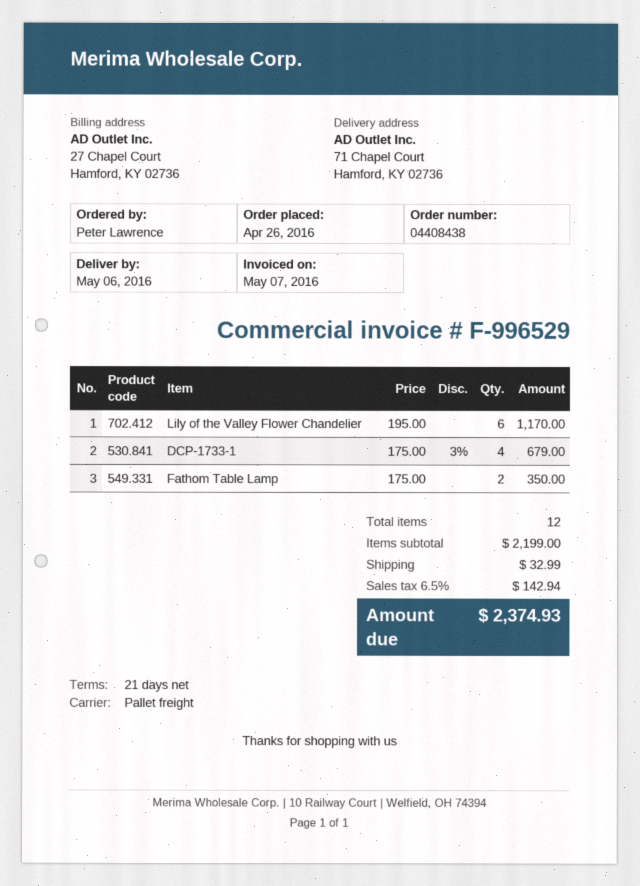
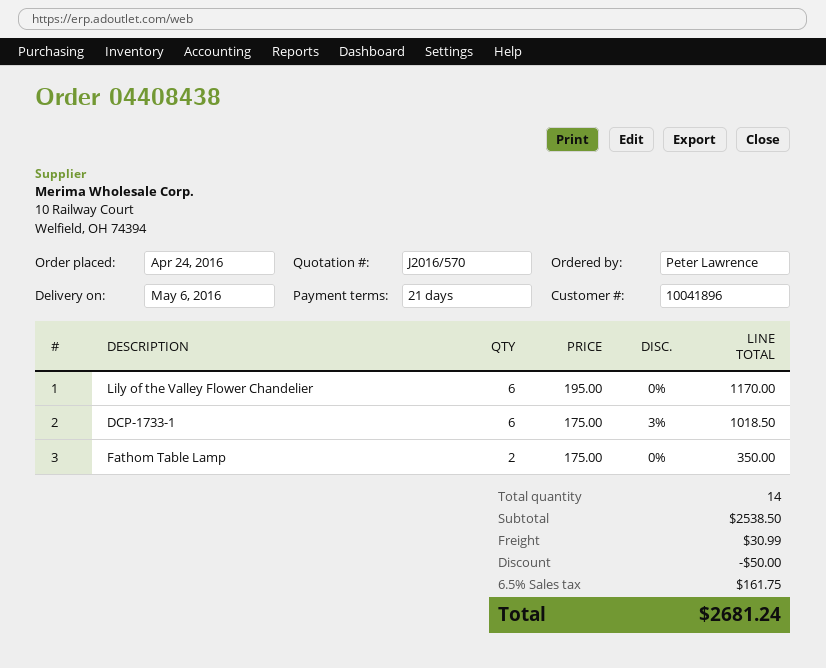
order date: 2016-04-26 -> 2016-04-24
DCP-1733-1: 4 x 175.00 - 3% = 679.00 -> 6 x 175.00 - 3% = 1018.50
total quantity: 12 -> 14
subtotal: 2199.00 -> 2538.50
discount: none -> 50.00
shipping: 32.99 -> 30.99
tax: 6.5% = 142.94 -> 6.5% = 161.75
total: 2374.93 -> 2681.24

